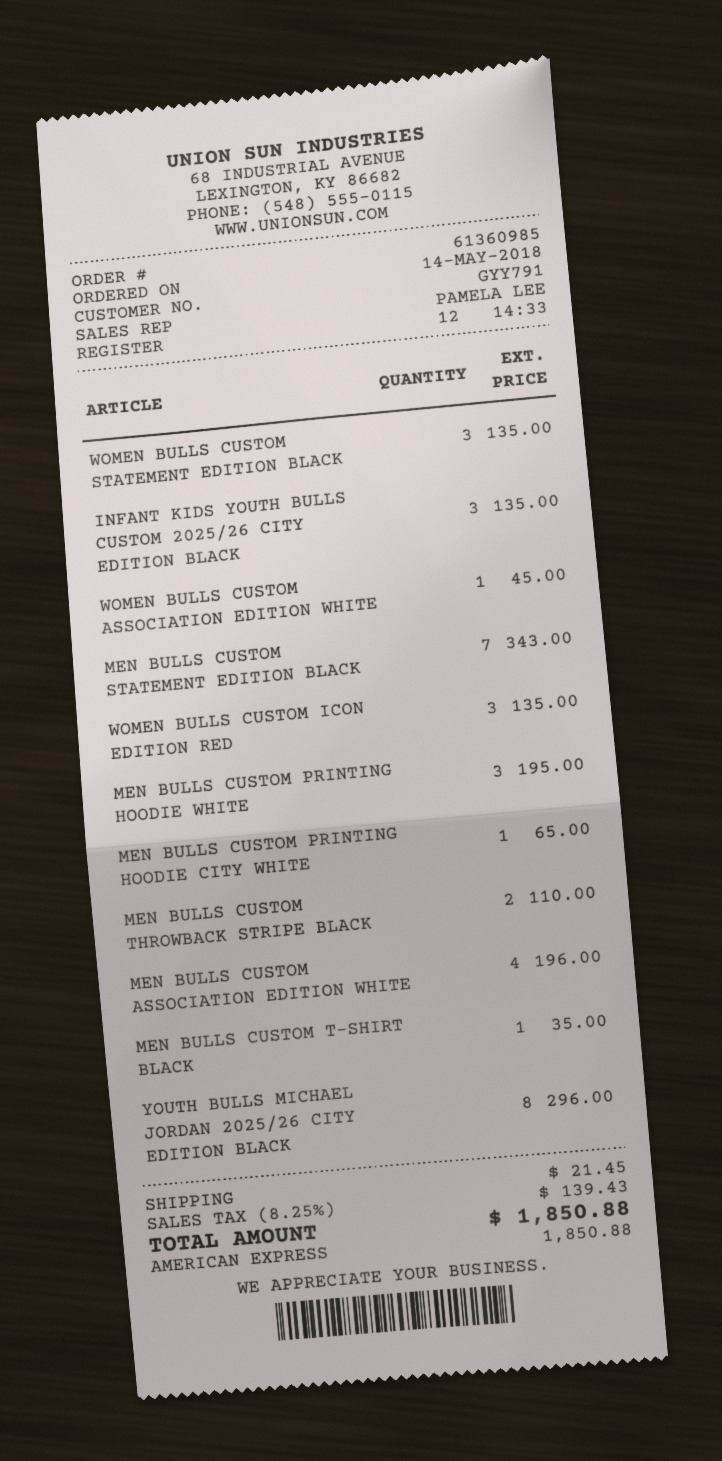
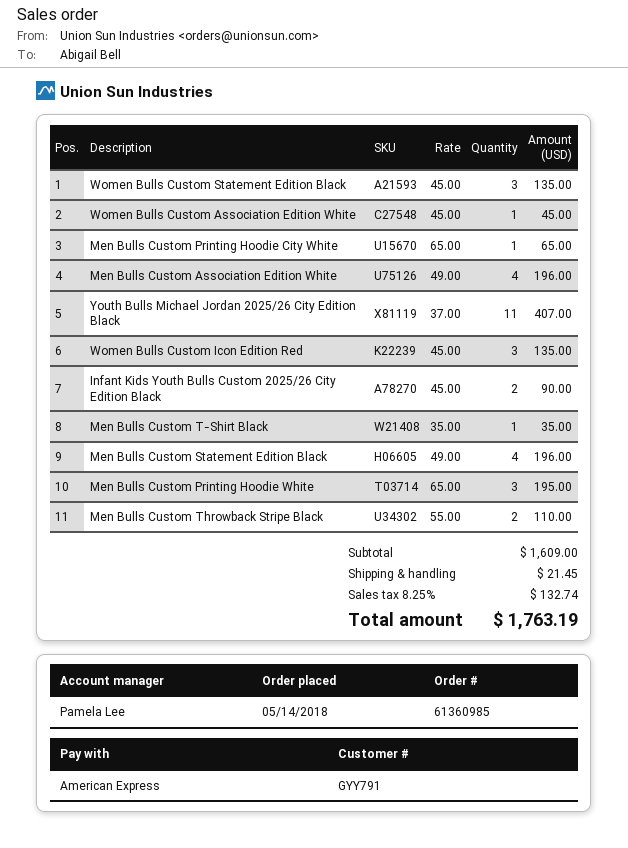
INFANT KIDS YOUTH BULLS CUSTOM 2025/26 CITY EDITION BLACK: 3 for 135.00 -> 2 for 90.00
MEN BULLS CUSTOM STATEMENT EDITION BLACK: 7 for 343.00 -> 4 for 196.00
YOUTH BULLS MICHAEL JORDAN 2025/26 CITY EDITION BLACK: 8 for 296.00 -> 11 for 407.00
tax: 8.25% = 139.43 -> 8.25% = 132.74
total: 1850.88 -> 1763.19

